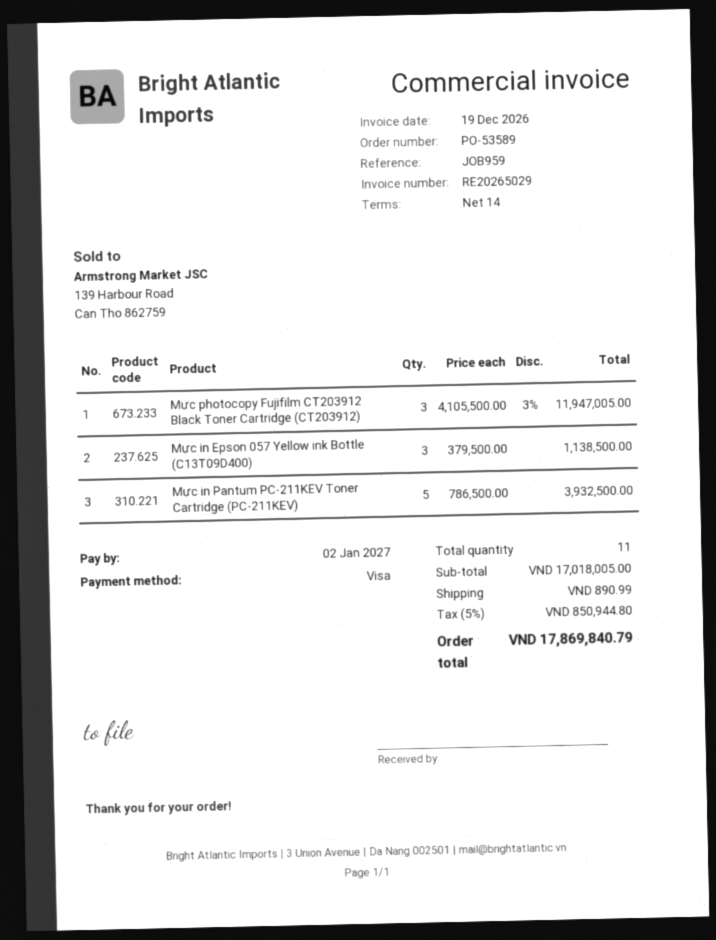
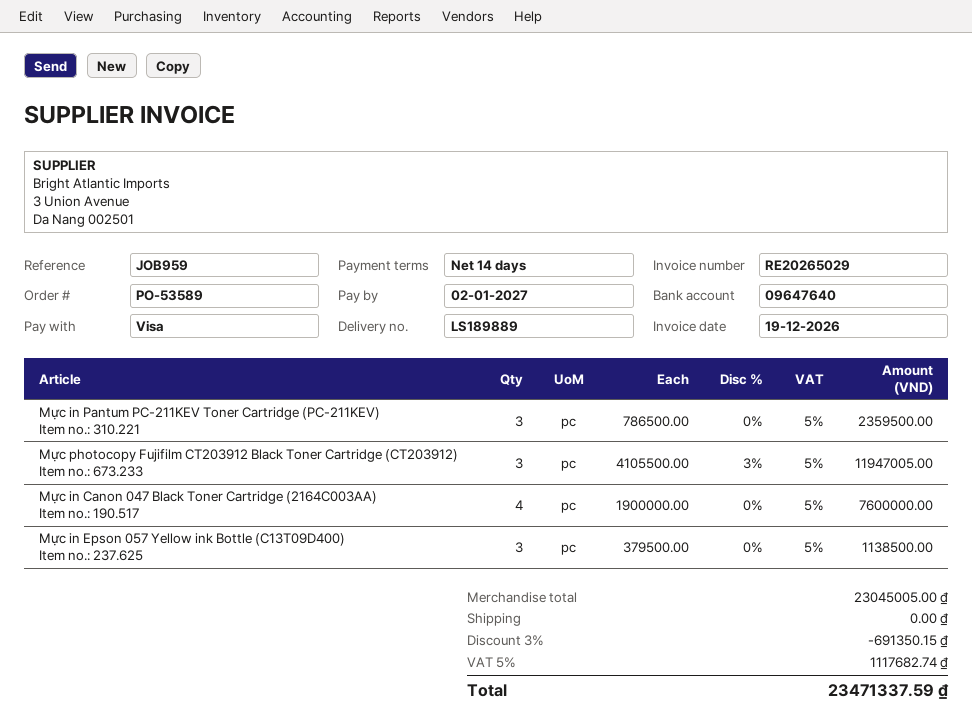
Mực in Pantum PC-211KEV Toner Cartridge (PC-211KEV): 5 x 786500.00 = 3932500.00 -> 3 x 786500.00 = 2359500.00
Mực in Canon 047 Black Toner Cartridge (2164C003AA): none -> 4 x 1900000.00 = 7600000.00
subtotal: 17018005.00 -> 23045005.00
discount: none -> 3% = 691350.15
shipping: 890.99 -> 0.00
tax: 5% = 850944.80 -> 5% = 1117682.74
total: 17869840.79 -> 23471337.59

